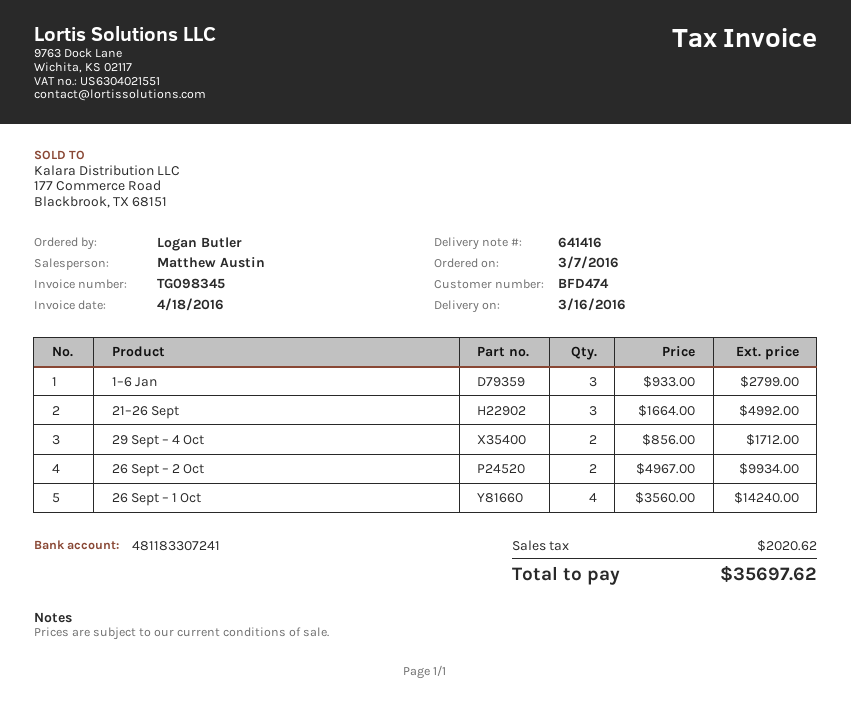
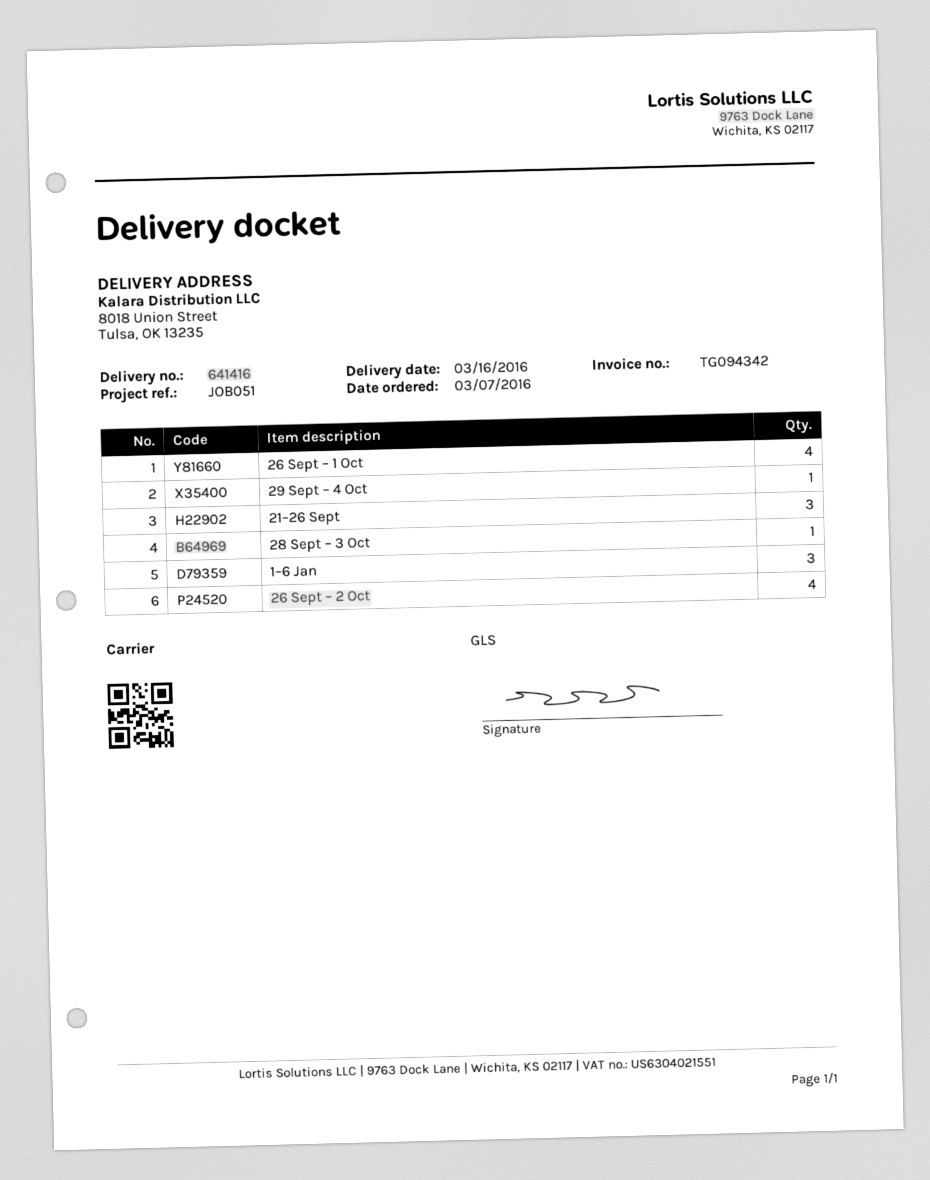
invoice number: TG098345 -> TG094342
29 Sept – 4 Oct: 2 -> 1
26 Sept – 2 Oct: 2 -> 4
28 Sept – 3 Oct: none -> 1

